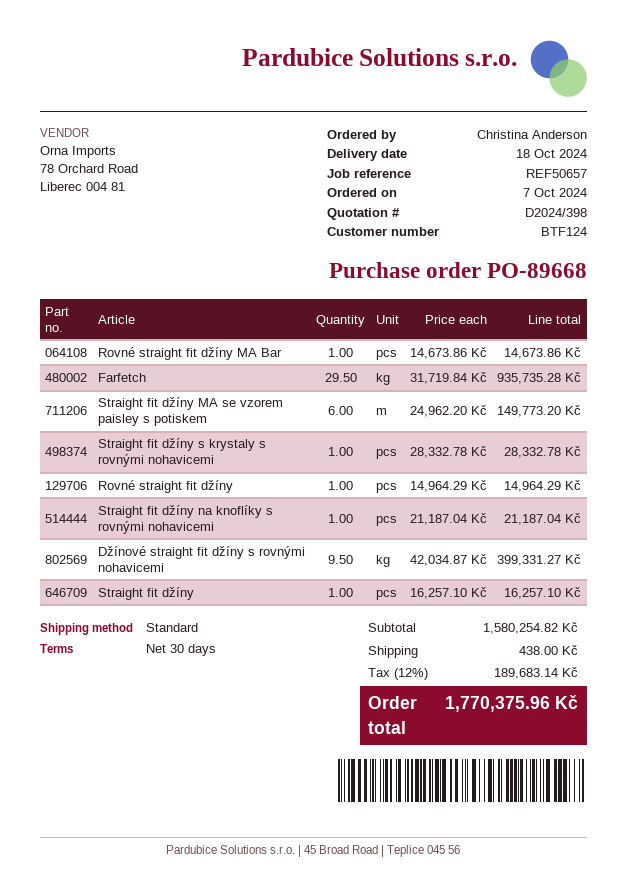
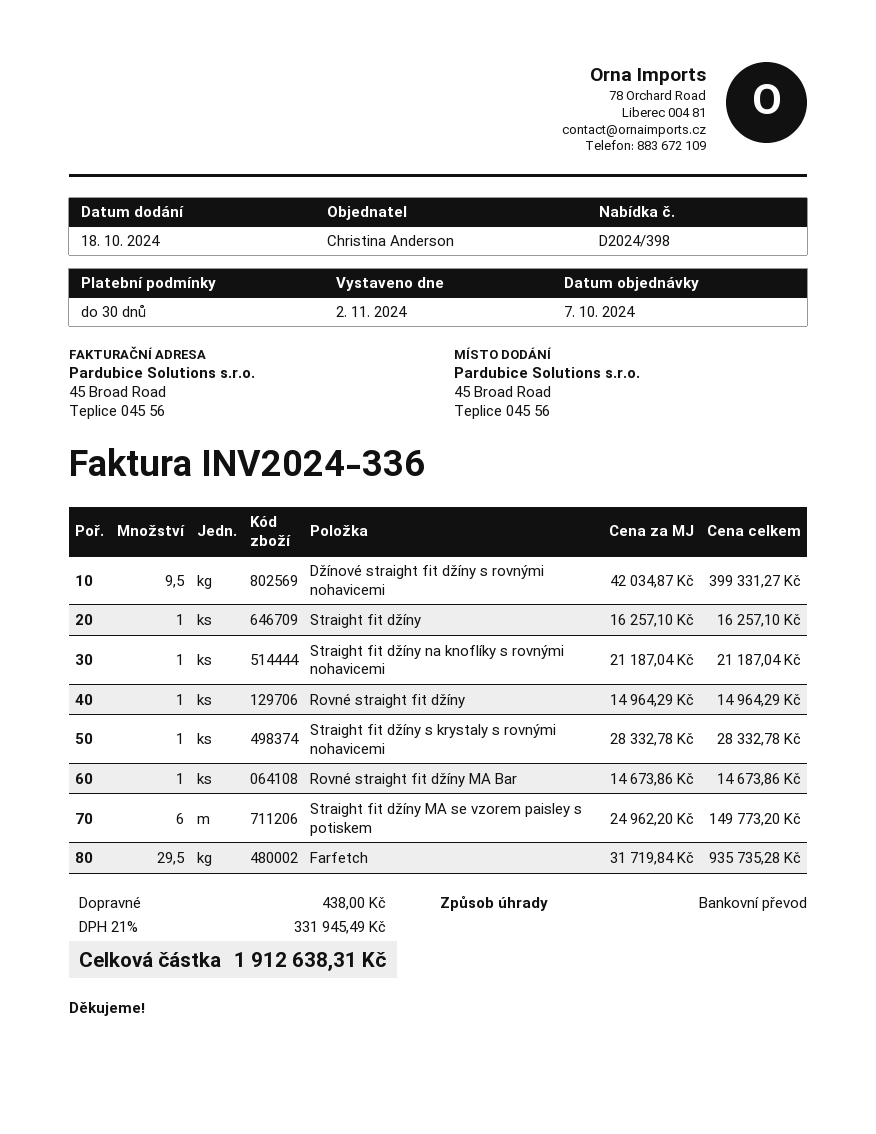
tax: 12% = 189683.14 -> 21% = 331945.49
total: 1770375.96 -> 1912638.31

